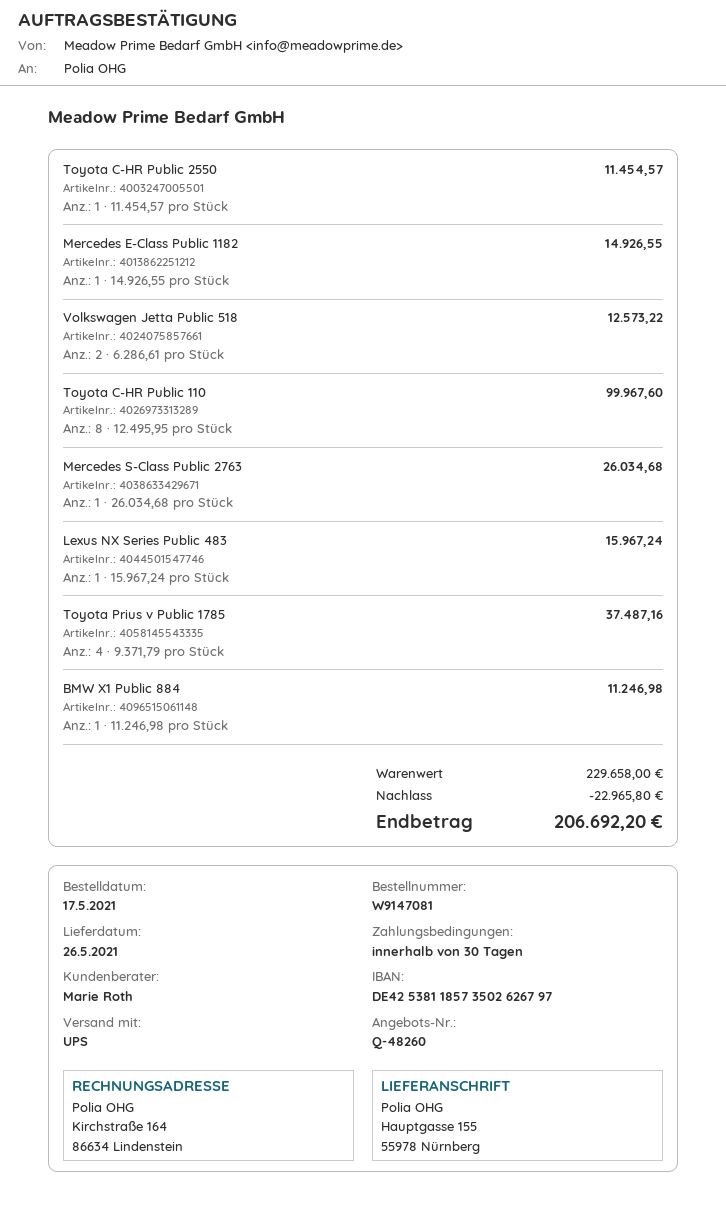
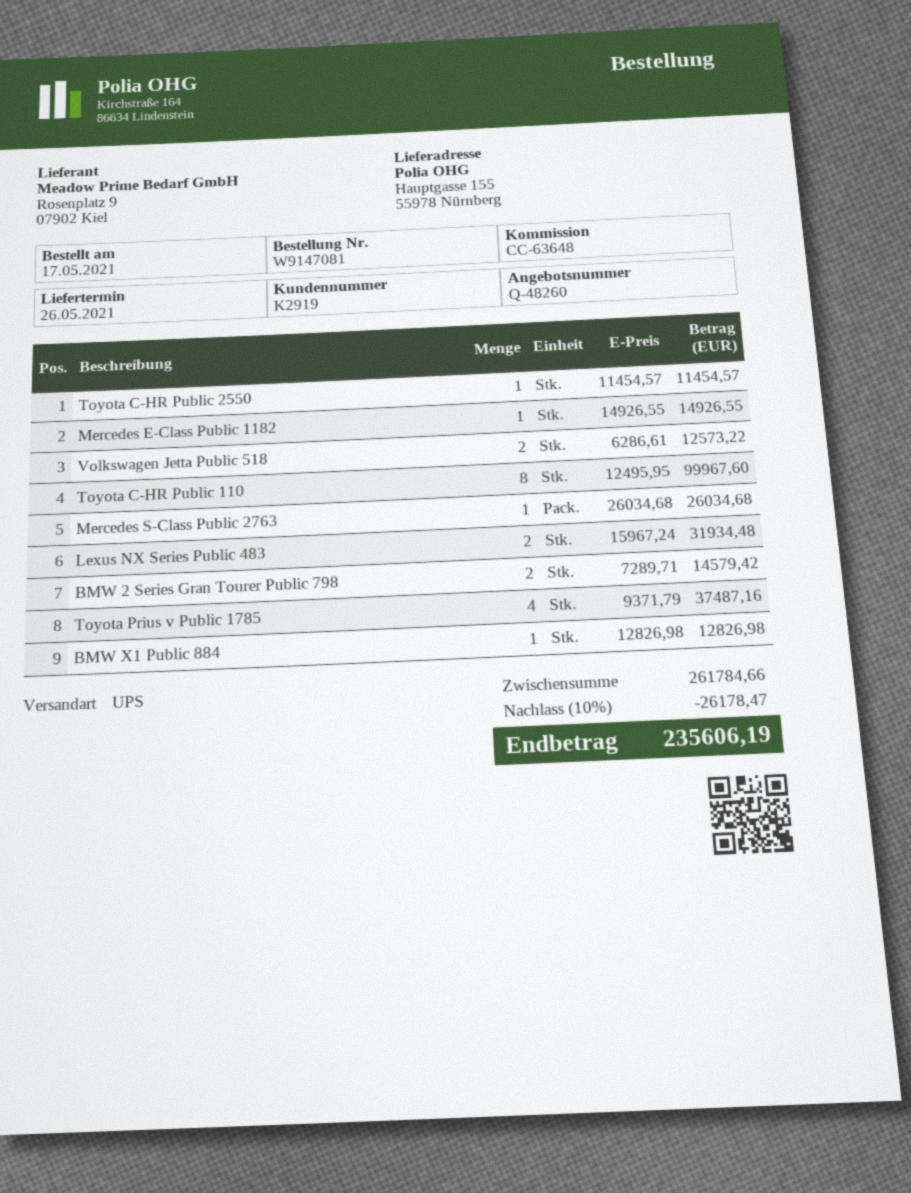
Lexus NX Series Public 483: 1 x 15967.24 = 15967.24 -> 2 x 15967.24 = 31934.48
BMW X1 Public 884: 1 x 11246.98 = 11246.98 -> 1 x 12826.98 = 12826.98
BMW 2 Series Gran Tourer Public 798: none -> 2 x 7289.71 = 14579.42
subtotal: 229658.00 -> 261784.66
discount: 22965.80 -> 26178.47
total: 206692.20 -> 235606.19

